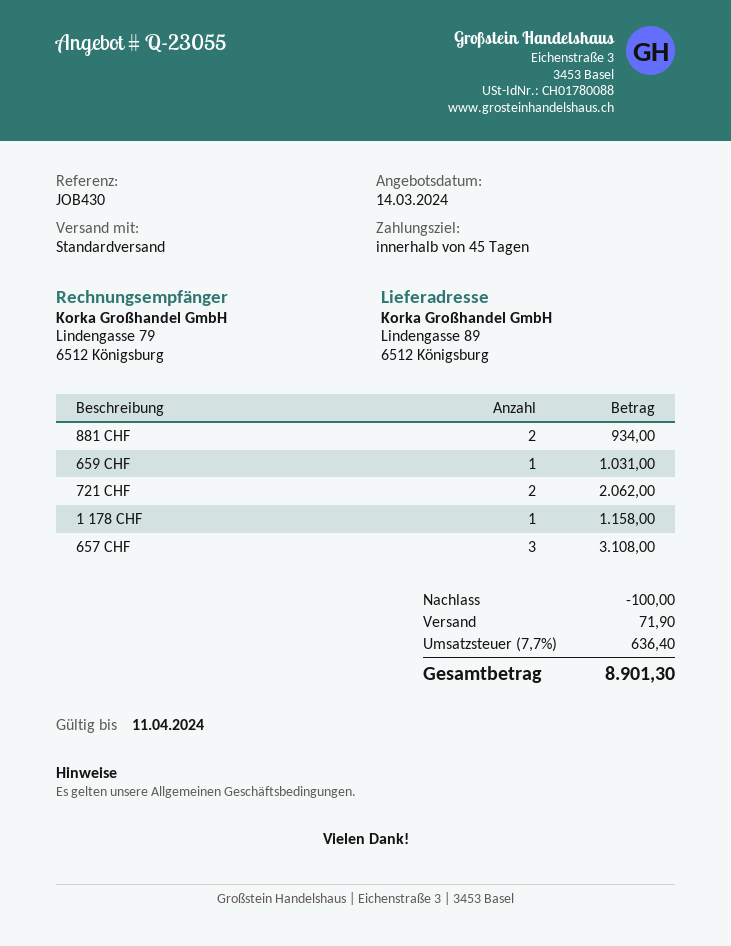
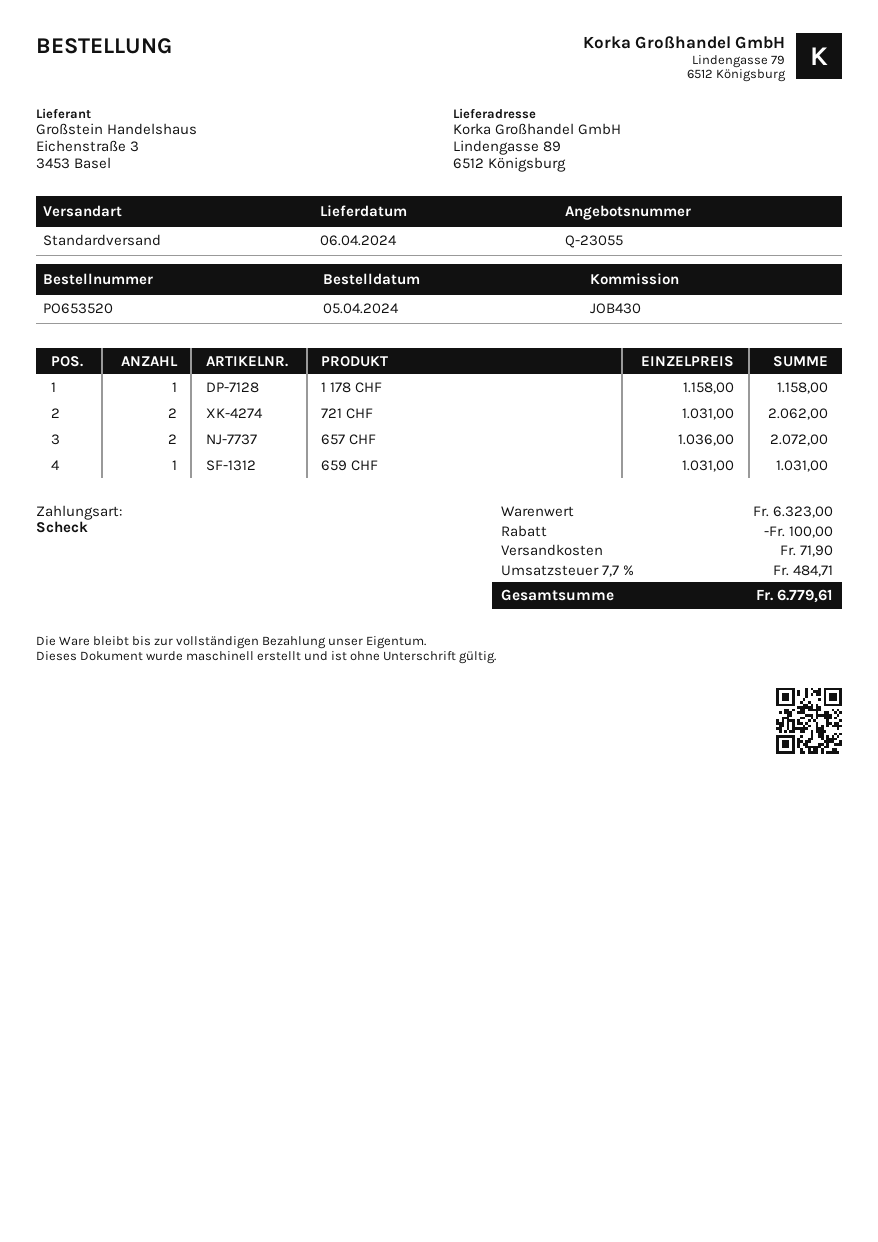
881 CHF: 2 for 934.00 -> none
657 CHF: 3 for 3108.00 -> 2 for 2072.00
tax: 7.7% = 636.40 -> 7.7% = 484.71
total: 8901.30 -> 6779.61

